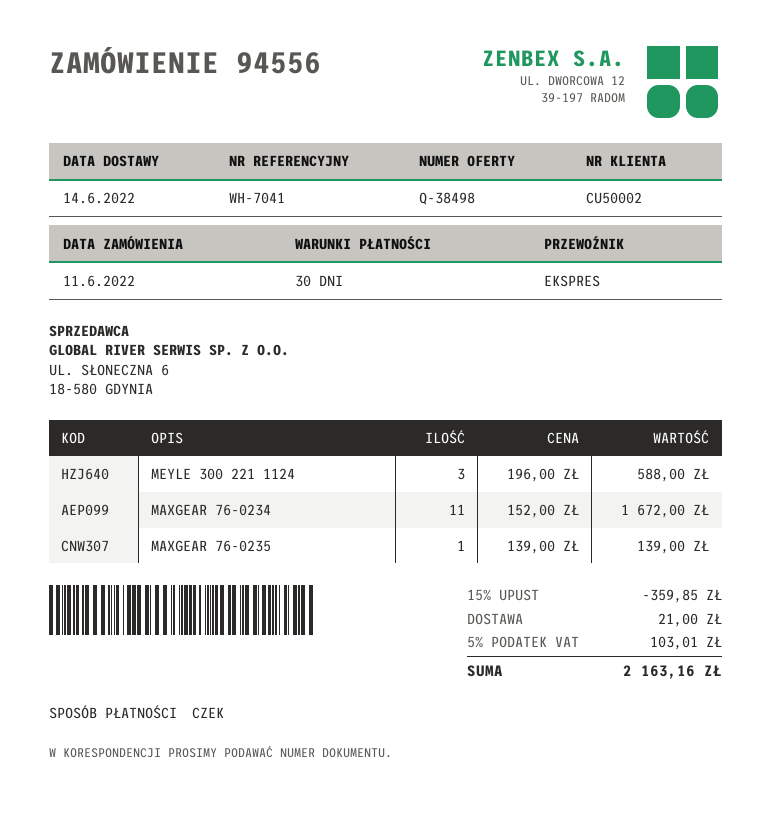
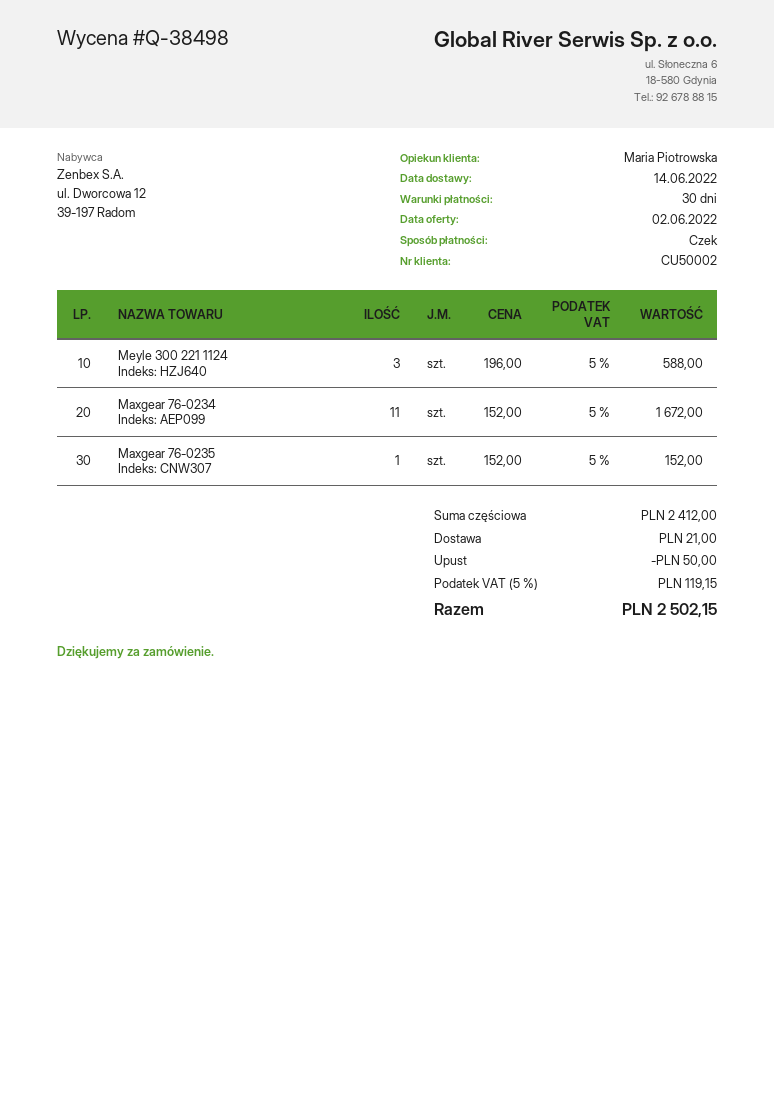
MAXGEAR 76-0235: 1 x 139.00 = 139.00 -> 1 x 152.00 = 152.00
discount: 359.85 -> 50.00
tax: 5% = 103.01 -> 5% = 119.15
total: 2163.16 -> 2502.15

